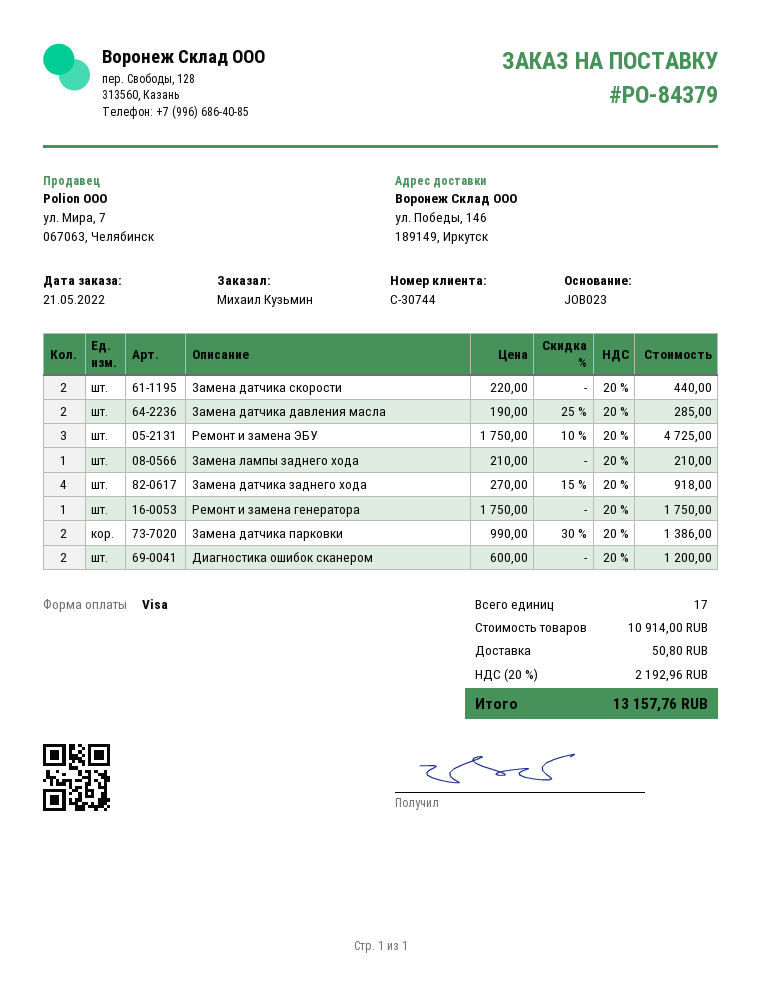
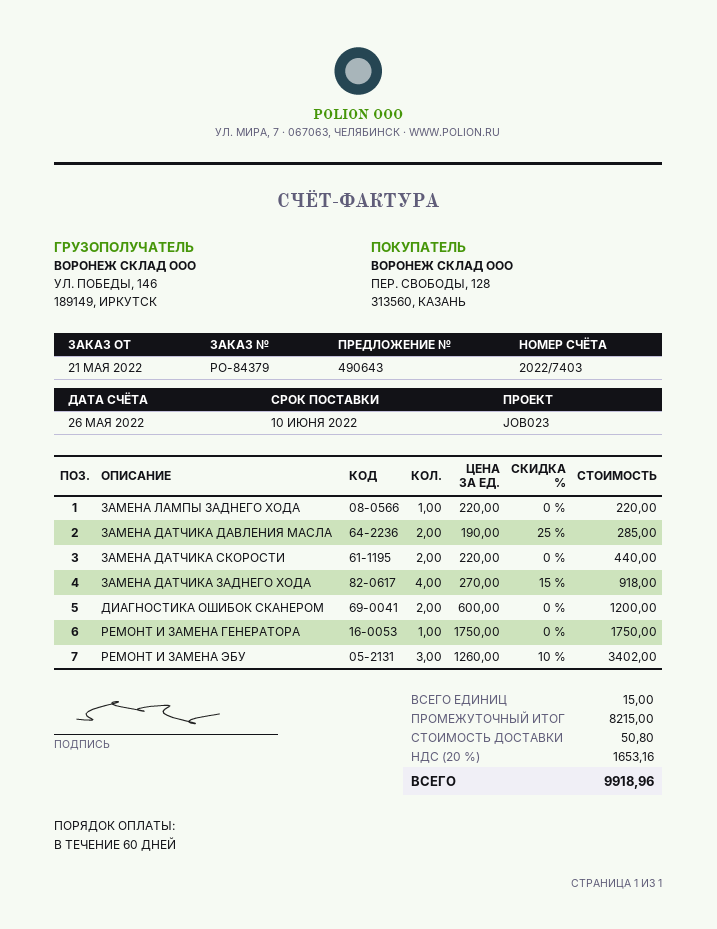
Ремонт и замена ЭБУ: 3 x 1750.00 - 10% = 4725.00 -> 3 x 1260.00 - 10% = 3402.00
Замена лампы заднего хода: 1 x 210.00 = 210.00 -> 1 x 220.00 = 220.00
Замена датчика парковки: 2 x 990.00 - 30% = 1386.00 -> none
total quantity: 17 -> 15
subtotal: 10914.00 -> 8215.00
tax: 20% = 2192.96 -> 20% = 1653.16
total: 13157.76 -> 9918.96

